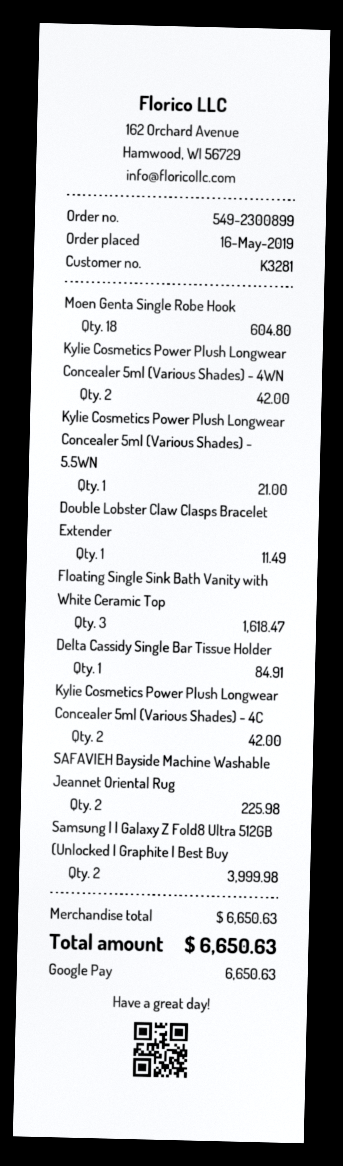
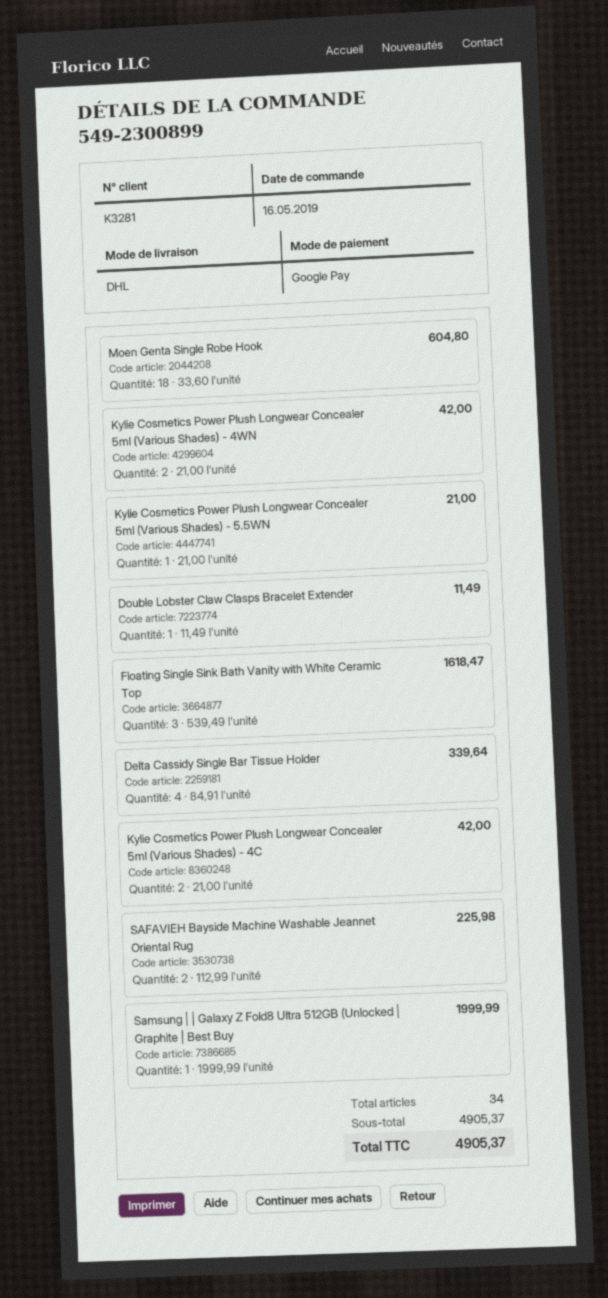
Delta Cassidy Single Bar Tissue Holder: 1 for 84.91 -> 4 for 339.64
Samsung | | Galaxy Z Fold8 Ultra 512GB (Unlocked | Graphite | Best Buy: 2 for 3999.98 -> 1 for 1999.99
subtotal: 6650.63 -> 4905.37
total: 6650.63 -> 4905.37

